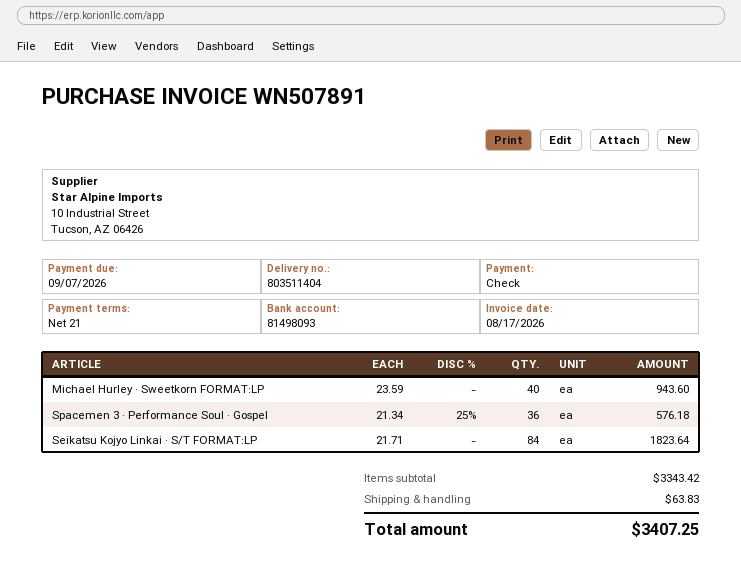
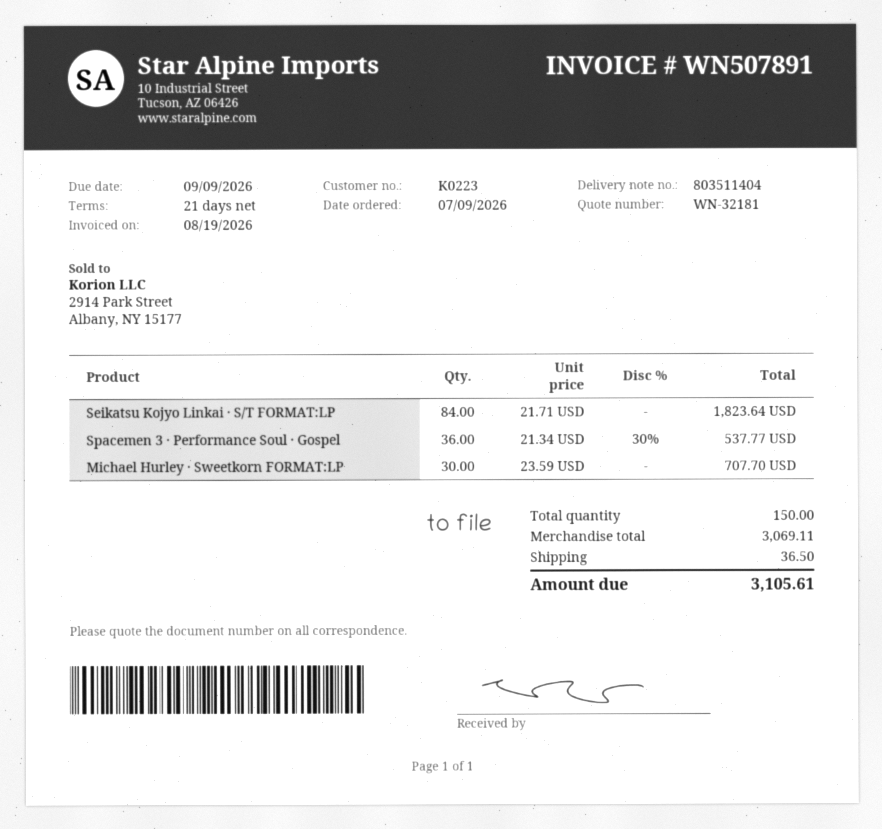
invoice date: 2026-08-17 -> 2026-08-19
due date: 2026-09-07 -> 2026-09-09
Michael Hurley · Sweetkorn FORMAT:LP: 40 x 23.59 = 943.60 -> 30 x 23.59 = 707.70
Spacemen 3 · Performance Soul · Gospel: 36 x 21.34 - 25% = 576.18 -> 36 x 21.34 - 30% = 537.77
subtotal: 3343.42 -> 3069.11
shipping: 63.83 -> 36.50
total: 3407.25 -> 3105.61

